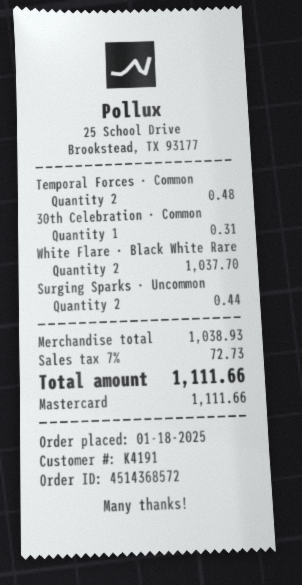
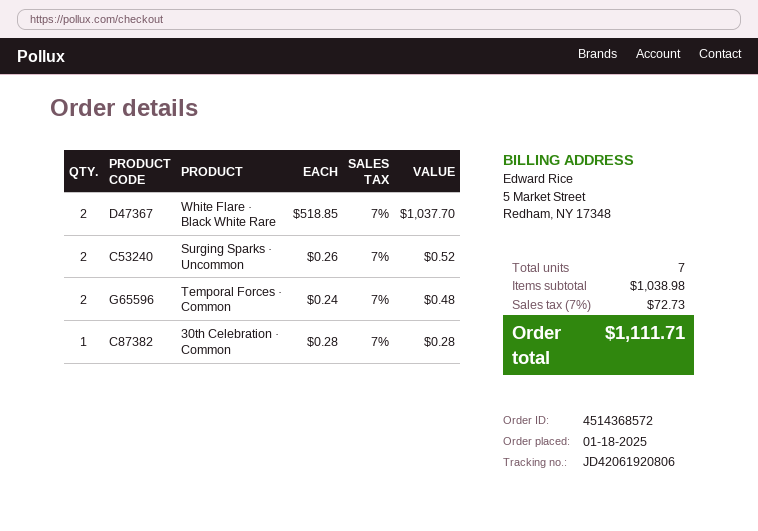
30th Celebration · Common: 1 for 0.31 -> 1 for 0.28
Surging Sparks · Uncommon: 2 for 0.44 -> 2 for 0.52
subtotal: 1038.93 -> 1038.98
total: 1111.66 -> 1111.71

